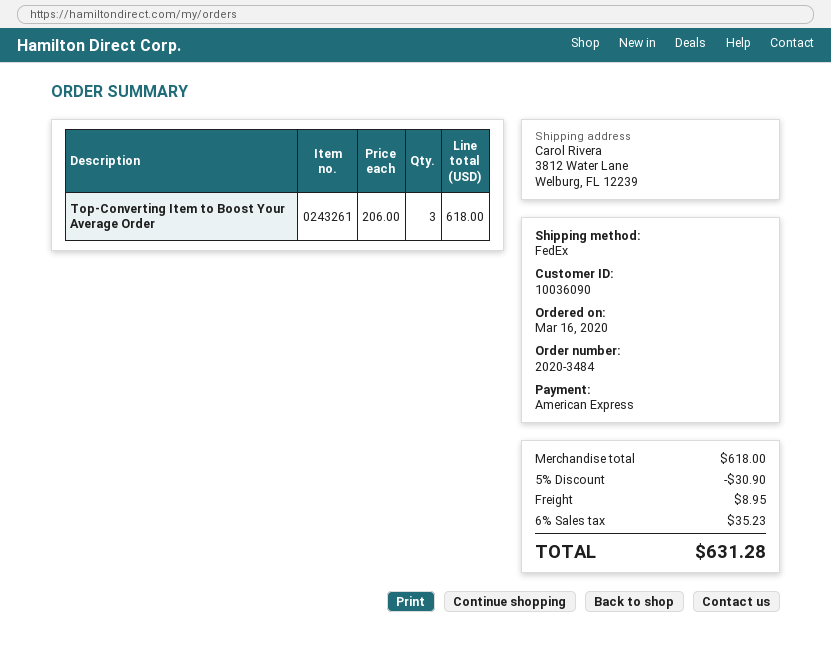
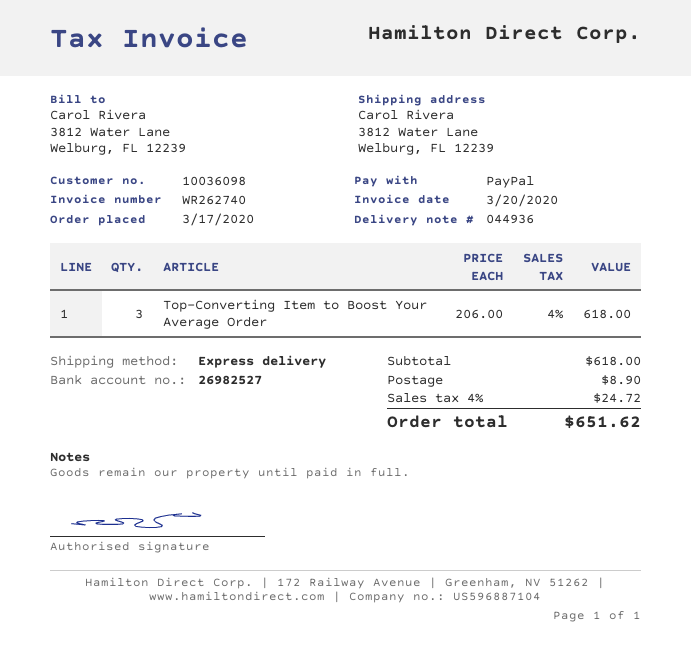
order date: 2020-03-16 -> 2020-03-17
customer number: 10036090 -> 10036098
payment method: American Express -> PayPal
shipping method: FedEx -> express
discount: 5% = 30.90 -> none
shipping: 8.95 -> 8.90
tax: 6% = 35.23 -> 4% = 24.72
total: 631.28 -> 651.62

